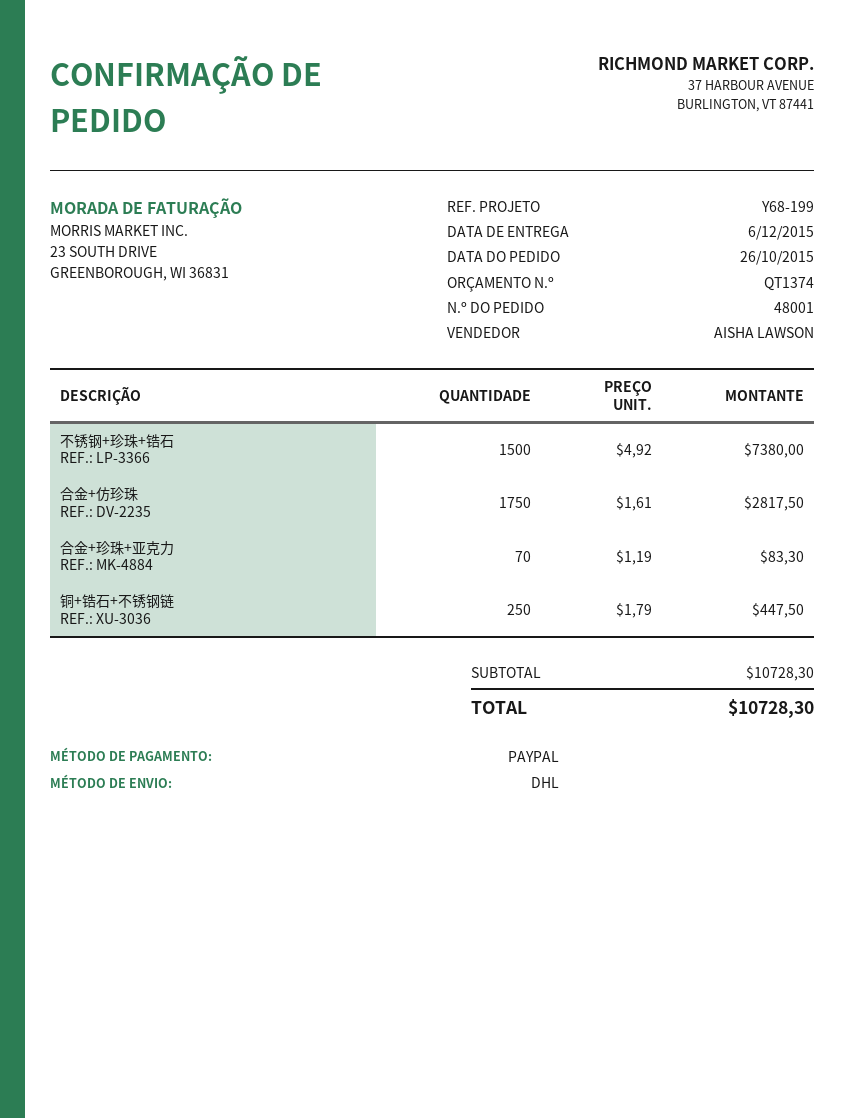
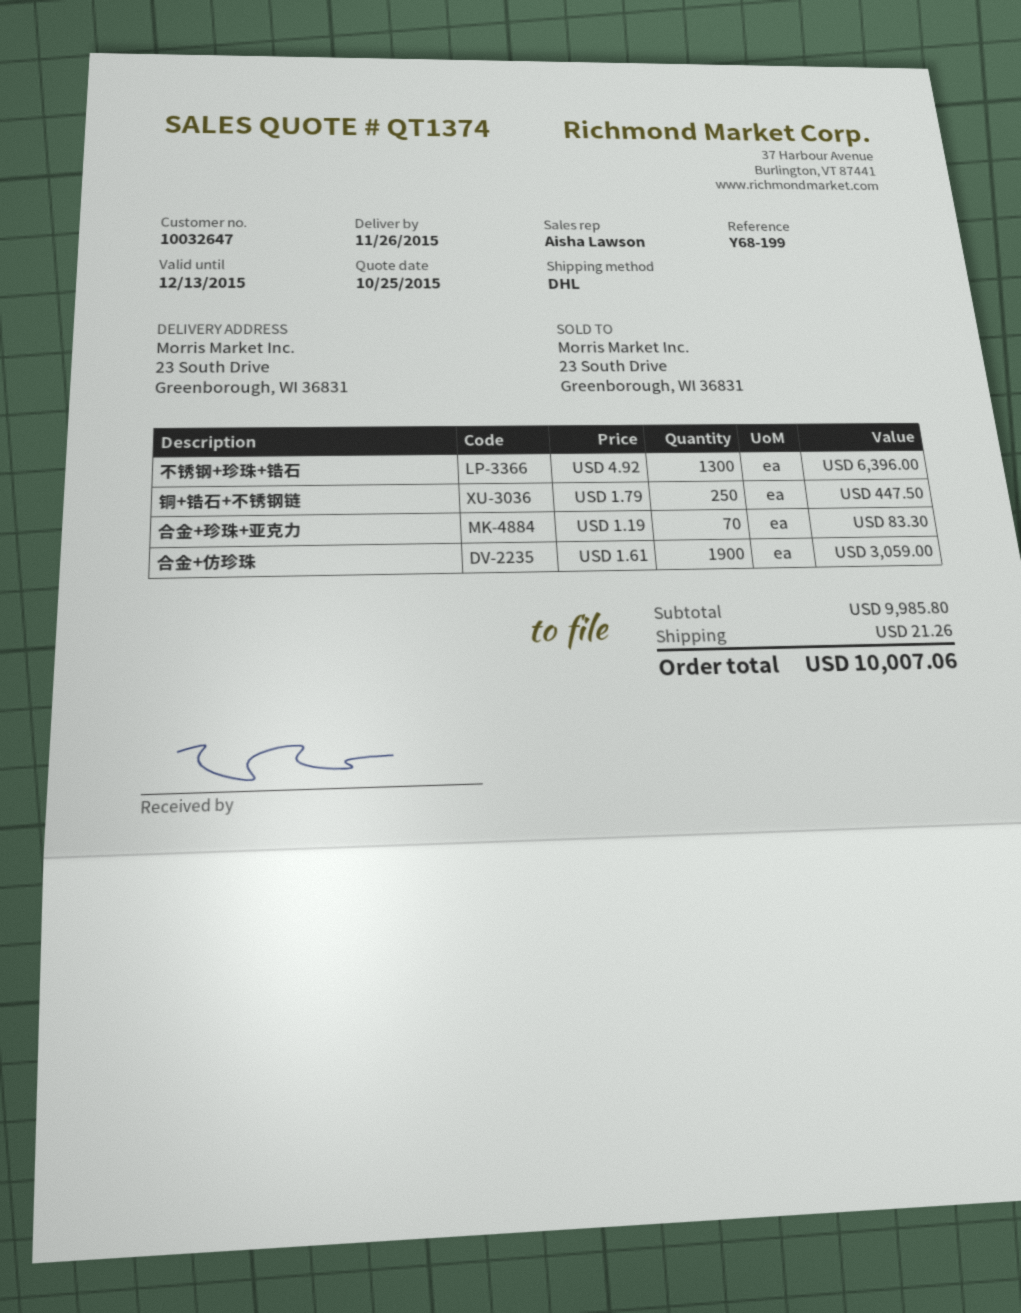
delivery date: 2015-12-06 -> 2015-11-26
不锈钢+珍珠+锆石: 1500 x 4.92 = 7380.00 -> 1300 x 4.92 = 6396.00
合金+仿珍珠: 1750 x 1.61 = 2817.50 -> 1900 x 1.61 = 3059.00
subtotal: 10728.30 -> 9985.80
shipping: none -> 21.26
total: 10728.30 -> 10007.06

